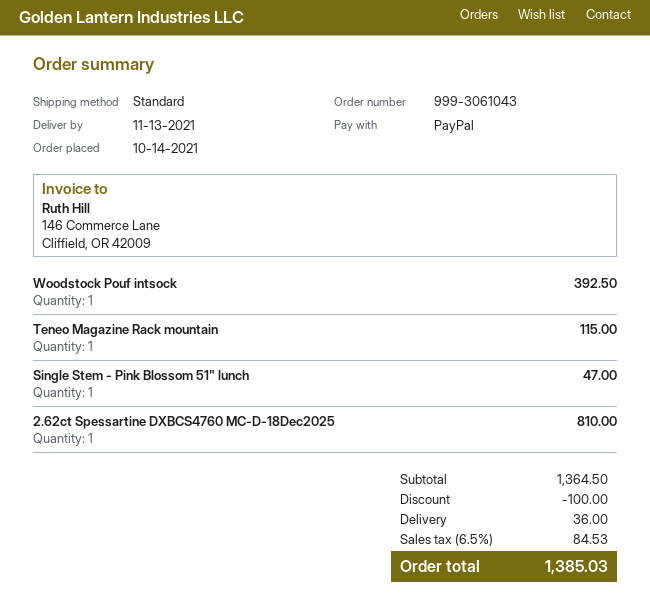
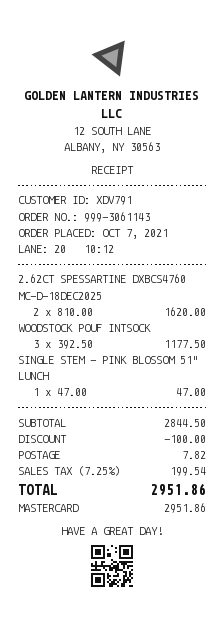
order number: 999-3061043 -> 999-3061143
order date: 2021-10-14 -> 2021-10-07
payment method: PayPal -> Mastercard
Woodstock Pouf intsock: 1 for 392.50 -> 3 for 1177.50
Teneo Magazine Rack mountain: 1 for 115.00 -> none
2.62ct Spessartine DXBCS4760 MC-D-18Dec2025: 1 for 810.00 -> 2 for 1620.00
subtotal: 1364.50 -> 2844.50
shipping: 36.00 -> 7.82
tax: 6.5% = 84.53 -> 7.25% = 199.54
total: 1385.03 -> 2951.86

